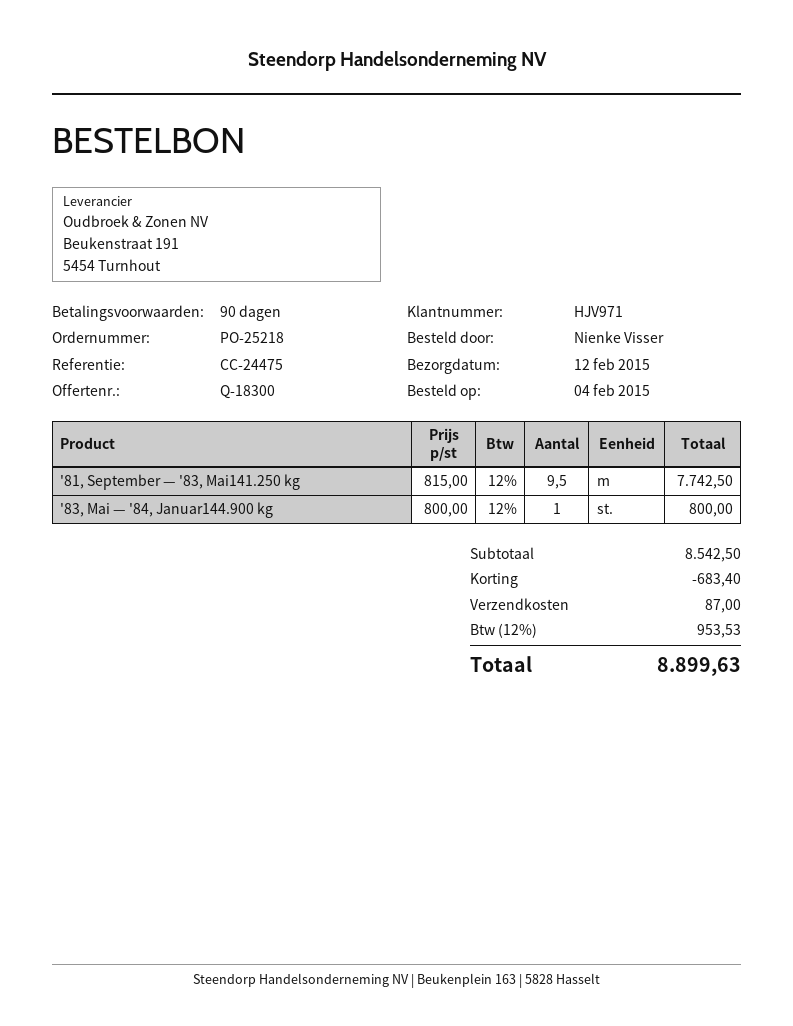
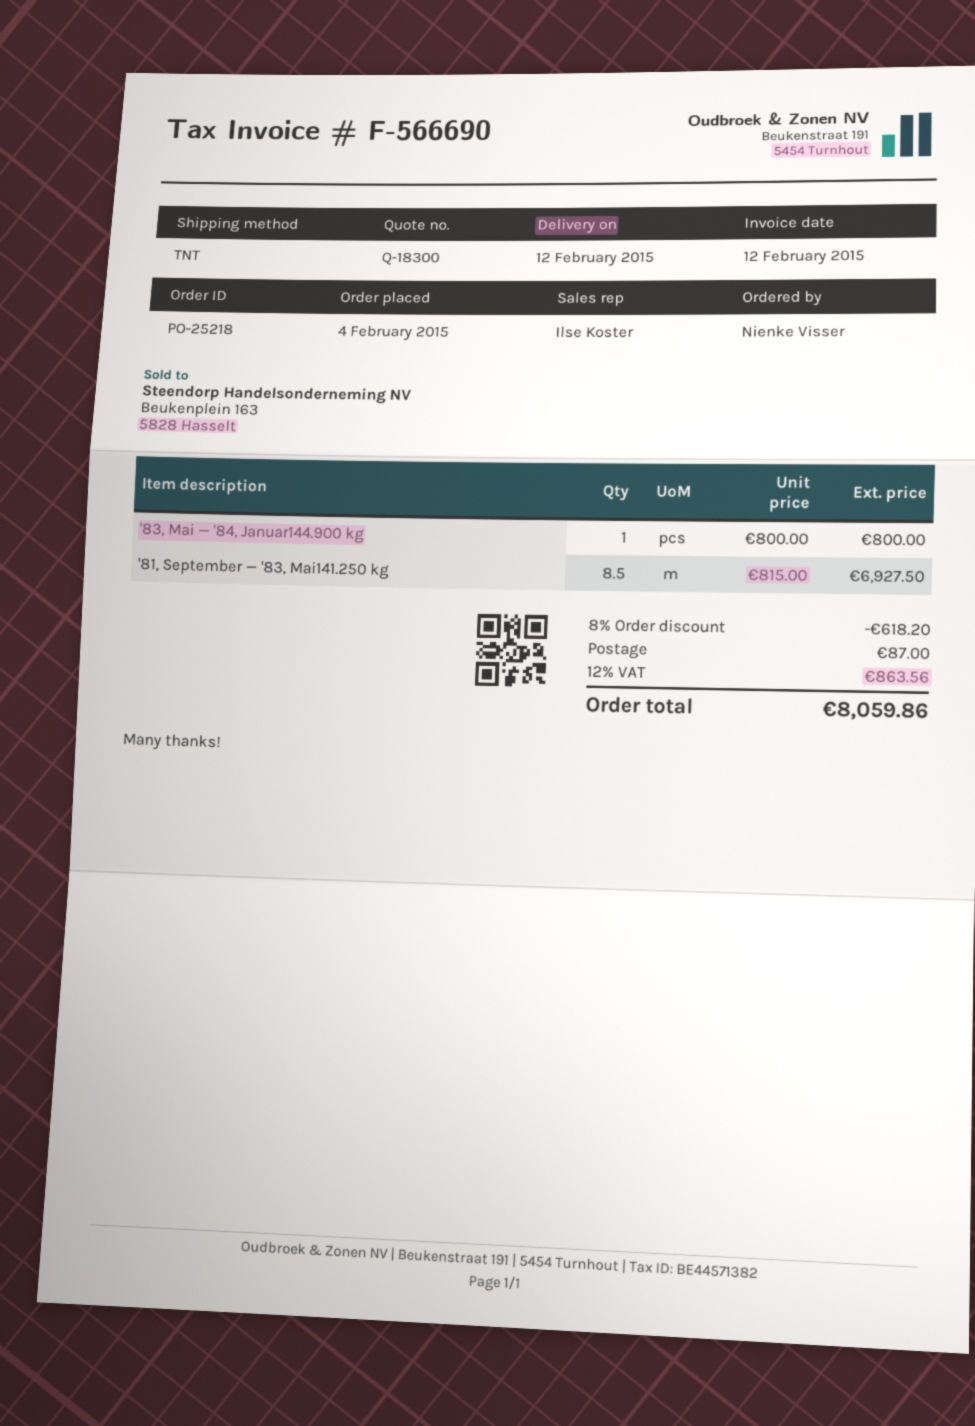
'81, September — '83, Mai141.250 kg: 9.5 x 815.00 = 7742.50 -> 8.5 x 815.00 = 6927.50
discount: 683.40 -> 618.20
tax: 12% = 953.53 -> 12% = 863.56
total: 8899.63 -> 8059.86

